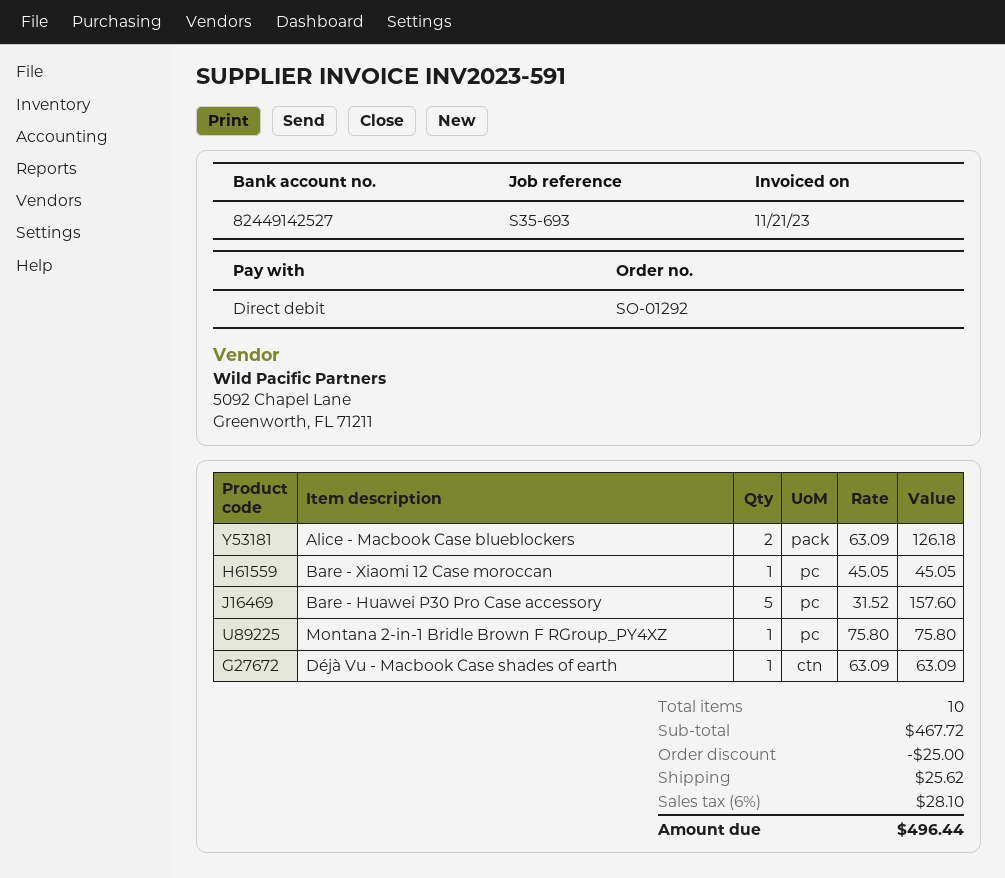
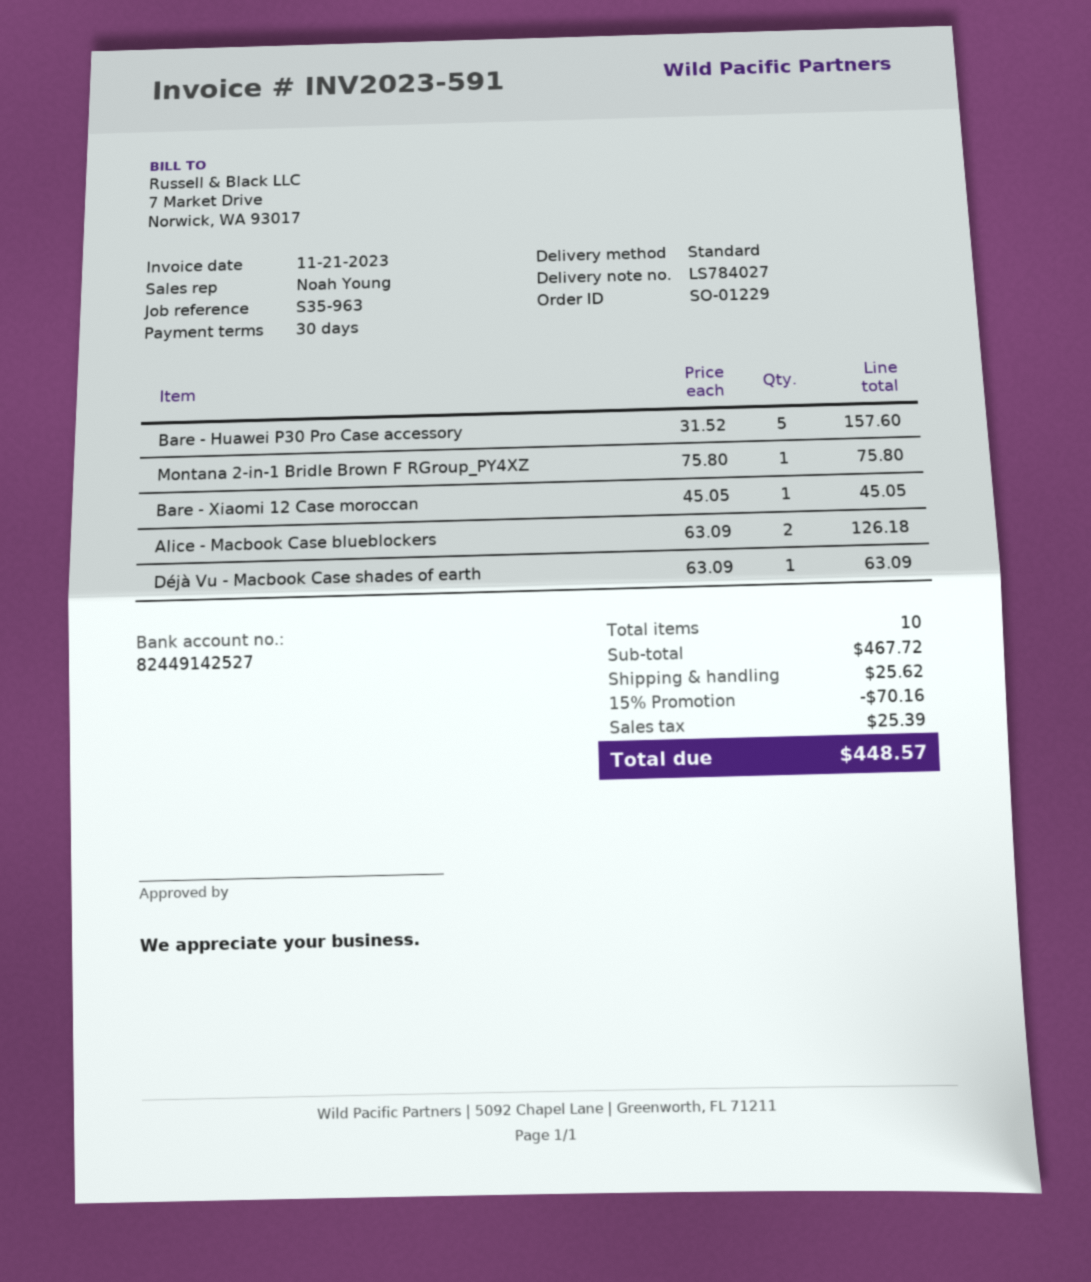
order number: SO-01292 -> SO-01229
reference: S35-693 -> S35-963
discount: 25.00 -> 70.16
tax: 28.10 -> 25.39
total: 496.44 -> 448.57

